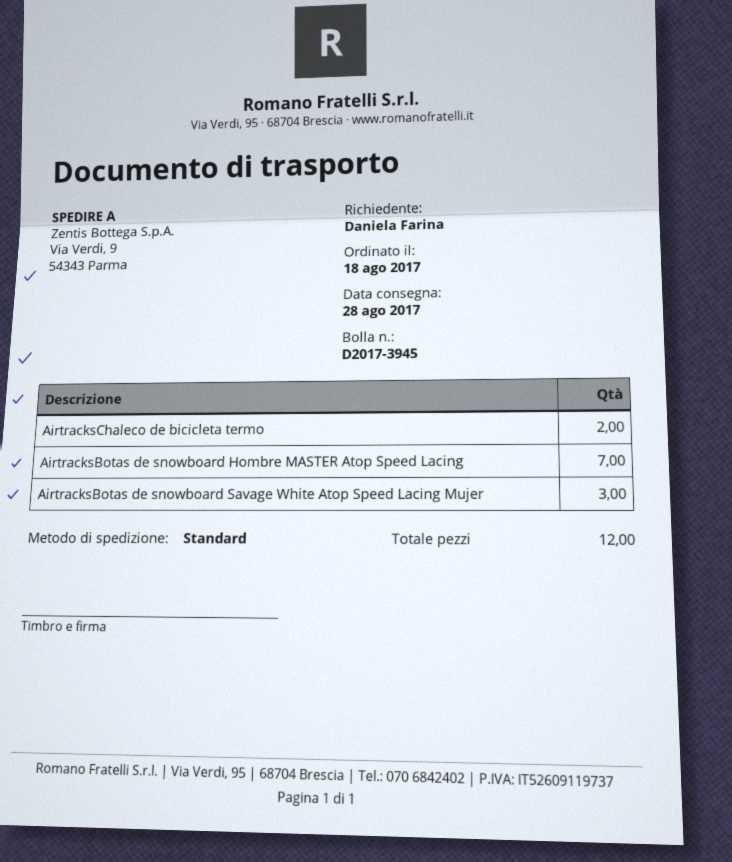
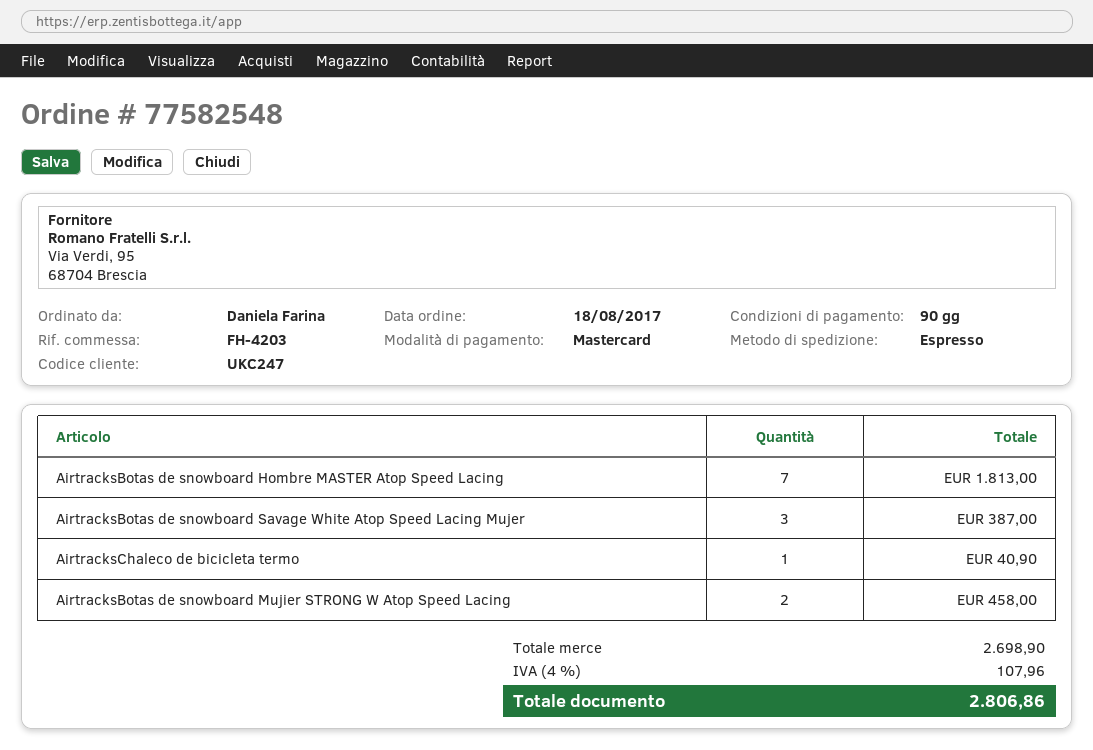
shipping method: standard -> express
AirtracksChaleco de bicicleta termo: 2 -> 1
AirtracksBotas de snowboard Mujier STRONG W Atop Speed Lacing: none -> 2

